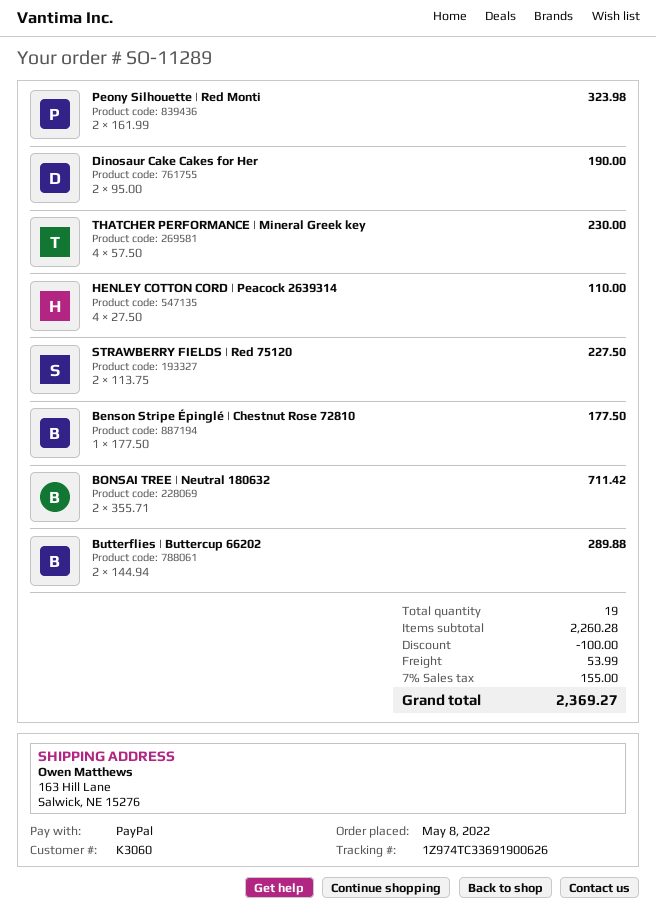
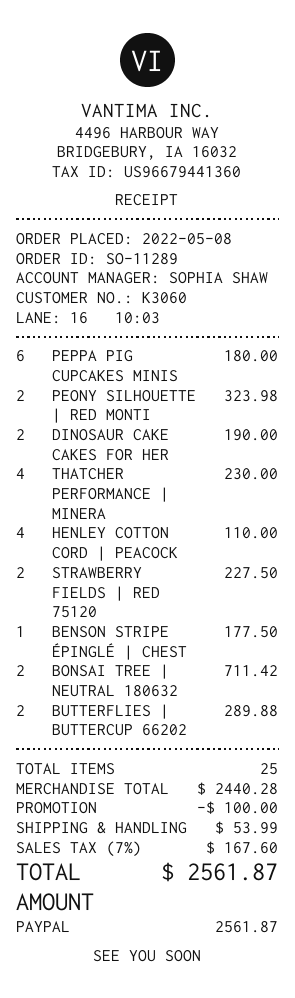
PEPPA PIG CUPCAKES MINIS: none -> 6 for 180.00
total quantity: 19 -> 25
subtotal: 2260.28 -> 2440.28
tax: 7% = 155.00 -> 7% = 167.60
total: 2369.27 -> 2561.87

